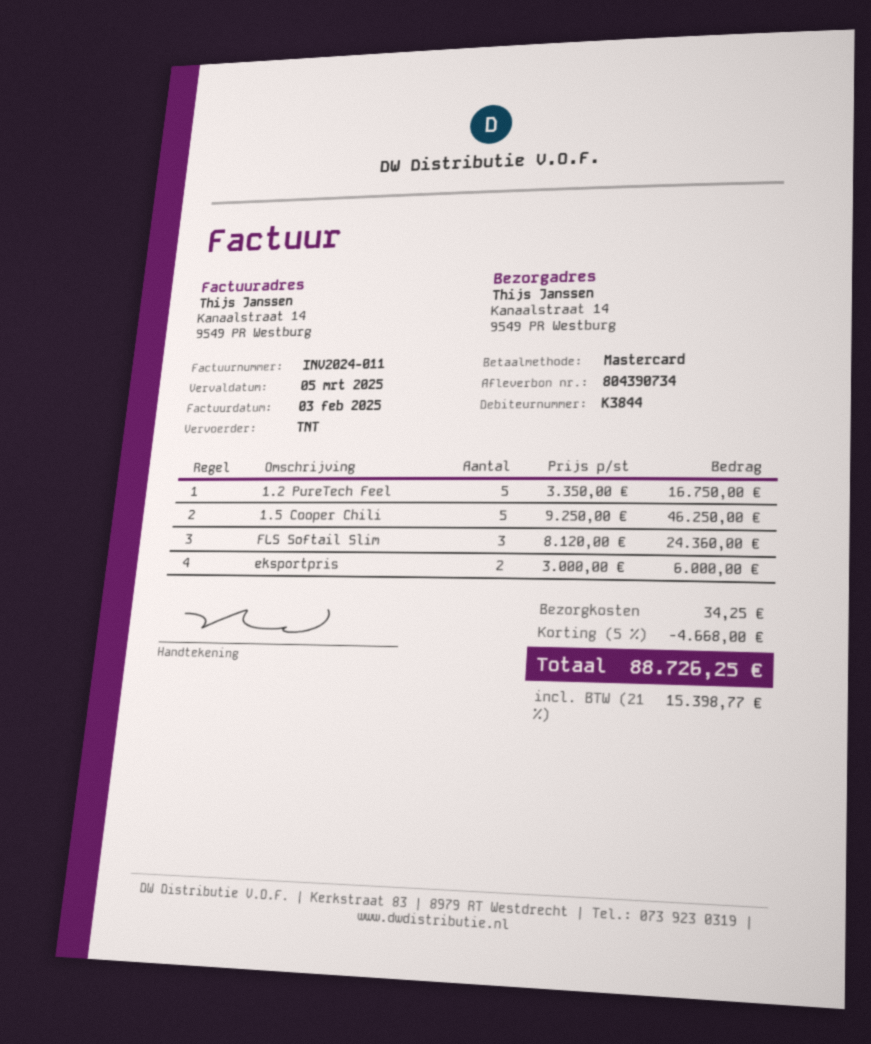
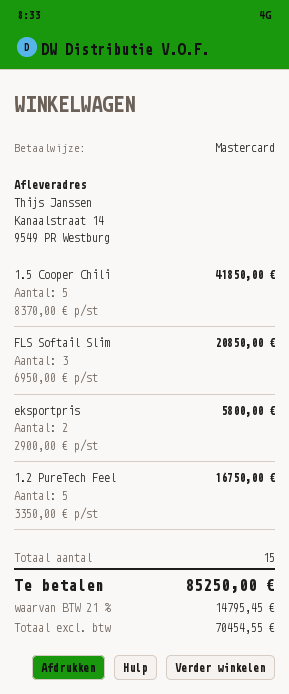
1.5 Cooper Chili: 5 x 9250.00 = 46250.00 -> 5 x 8370.00 = 41850.00
FLS Softail Slim: 3 x 8120.00 = 24360.00 -> 3 x 6950.00 = 20850.00
eksportpris: 2 x 3000.00 = 6000.00 -> 2 x 2900.00 = 5800.00
discount: 5% = 4668.00 -> none
shipping: 34.25 -> none
tax: 21% = 15398.77 -> 21% = 14795.45
total: 88726.25 -> 85250.00

